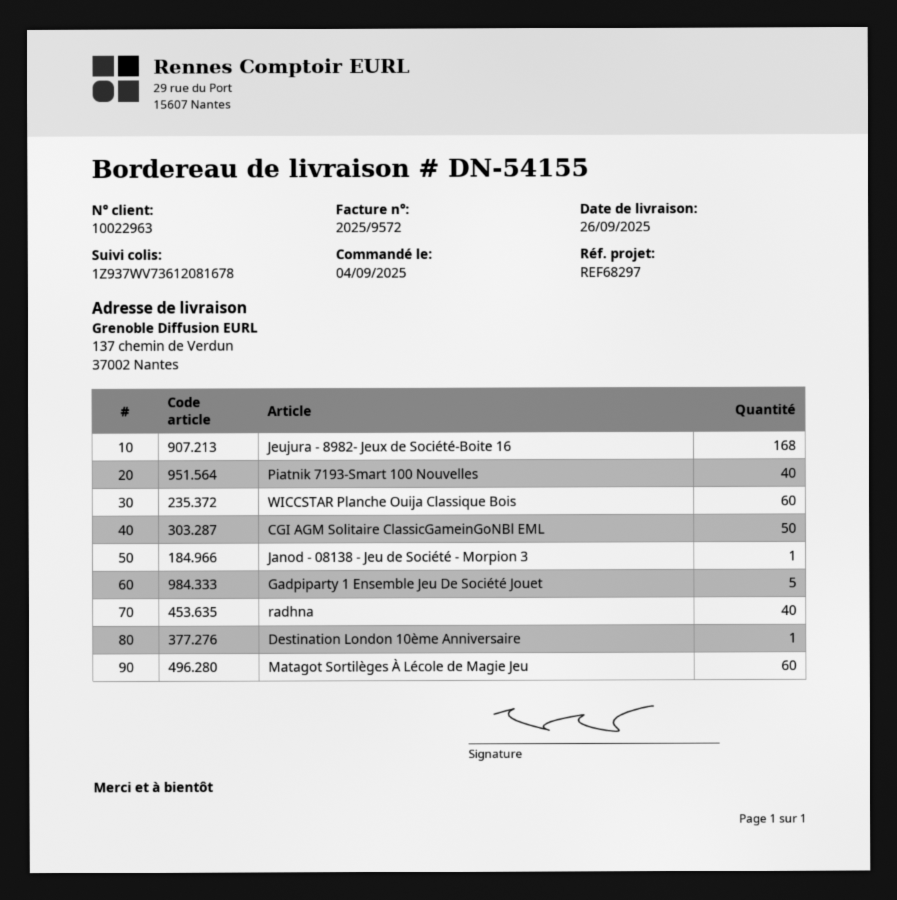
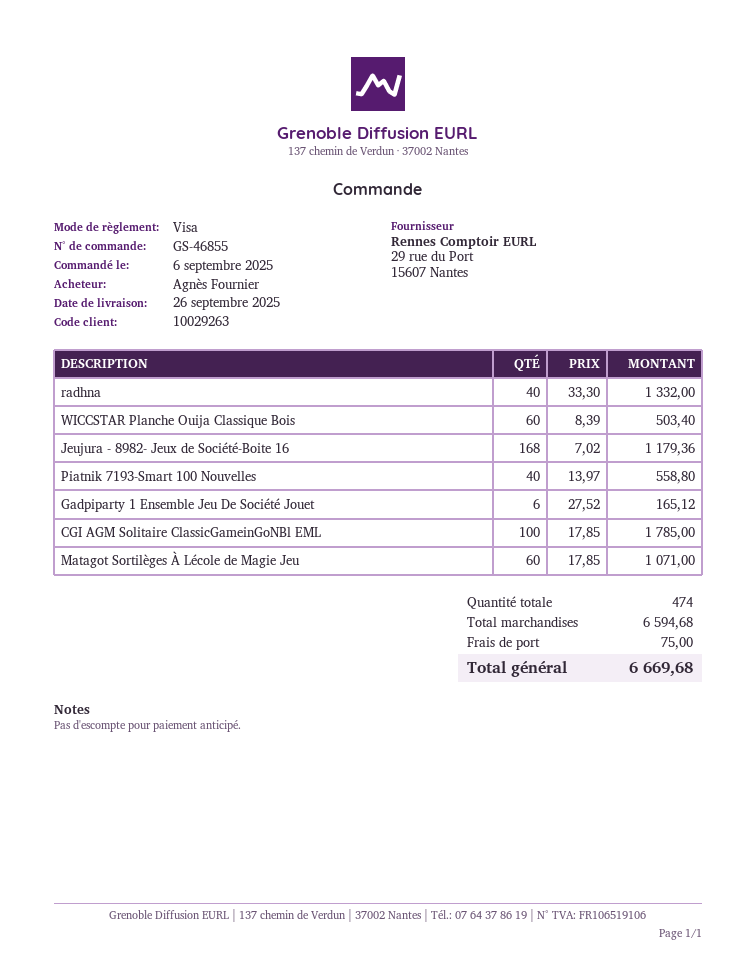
order date: 2025-09-04 -> 2025-09-06
customer number: 10022963 -> 10029263
CGI AGM Solitaire ClassicGameinGoNBl EML: 50 -> 100
Janod - 08138 - Jeu de Société - Morpion 3: 1 -> none
Gadpiparty 1 Ensemble Jeu De Société Jouet: 5 -> 6
Destination London 10ème Anniversaire: 1 -> none

